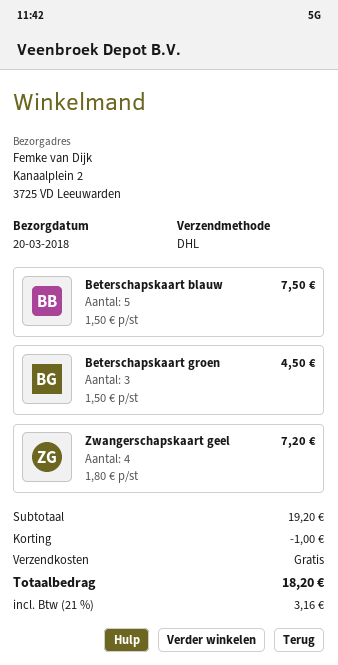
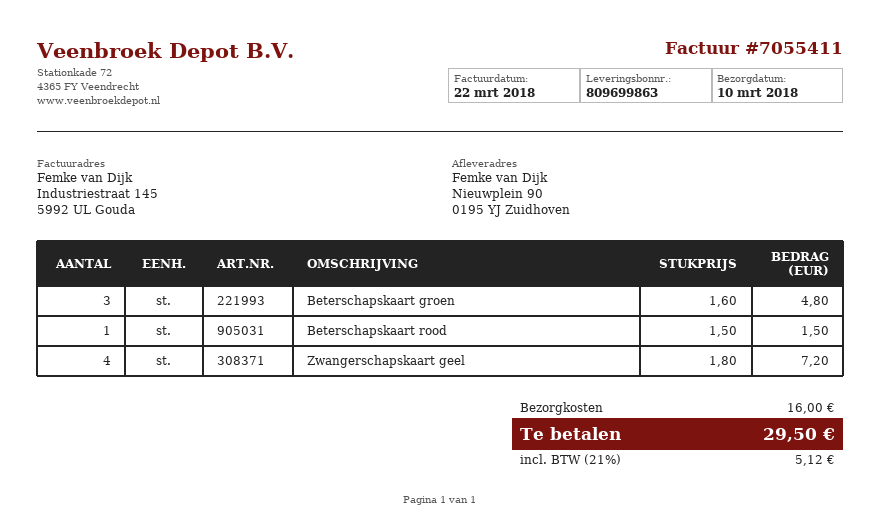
delivery date: 2018-03-20 -> 2018-03-10
ship to: Kanaalplein 2, 3725 VD Leeuwarden -> Nieuwplein 90, 0195 YJ Zuidhoven
Beterschapskaart blauw: 5 x 1.50 = 7.50 -> none
Beterschapskaart groen: 3 x 1.50 = 4.50 -> 3 x 1.60 = 4.80
Beterschapskaart rood: none -> 1 x 1.50 = 1.50
discount: 1.00 -> none
shipping: 0.00 -> 16.00
tax: 21% = 3.16 -> 21% = 5.12
total: 18.20 -> 29.50

